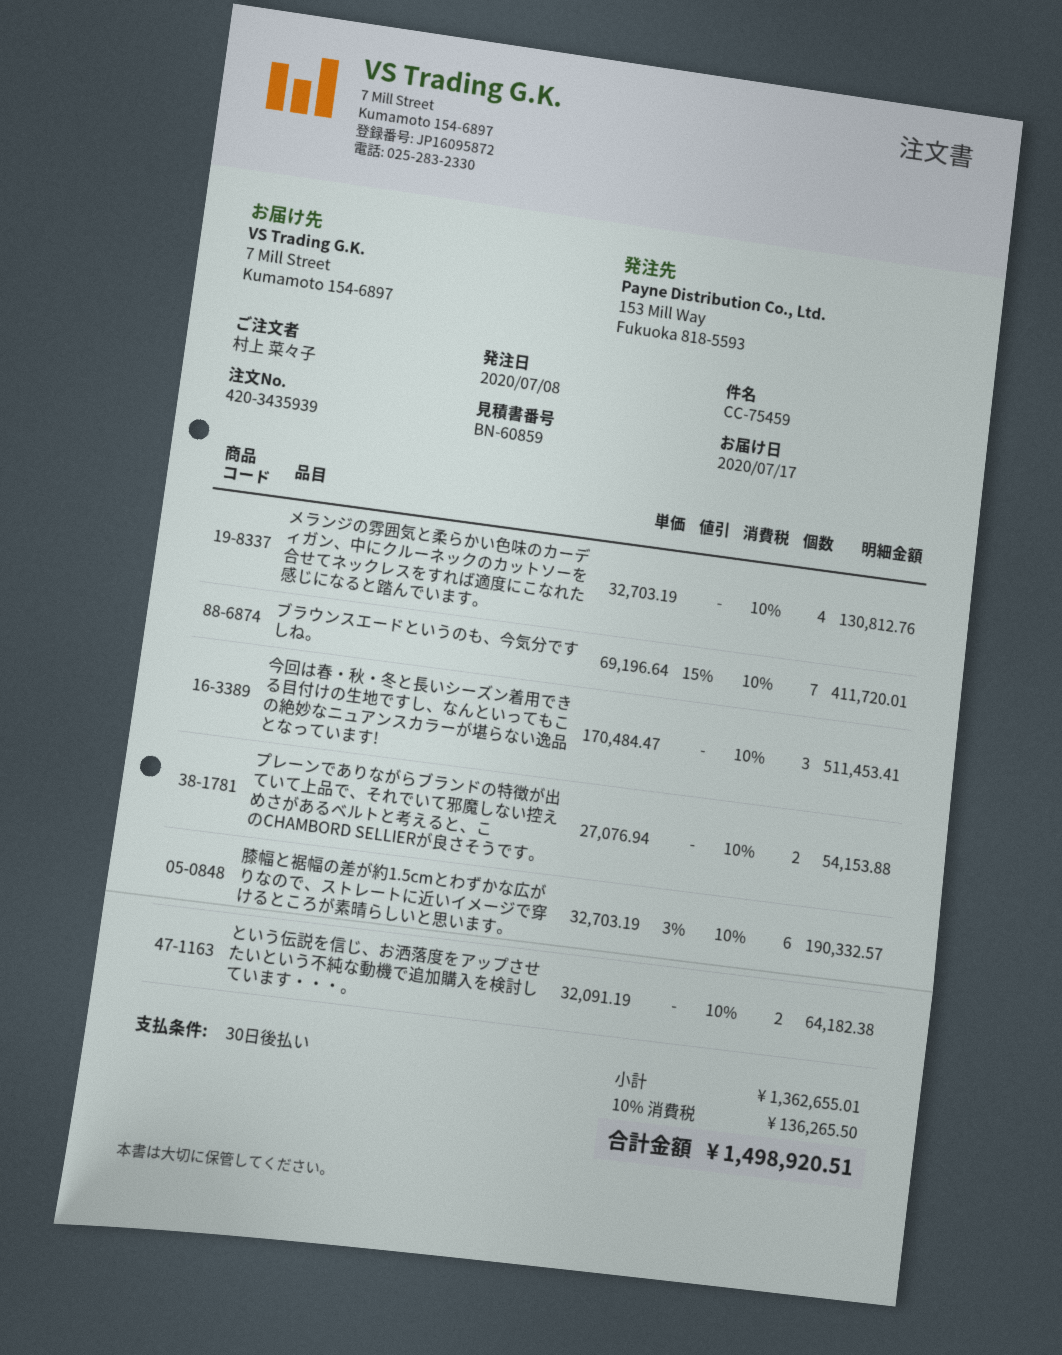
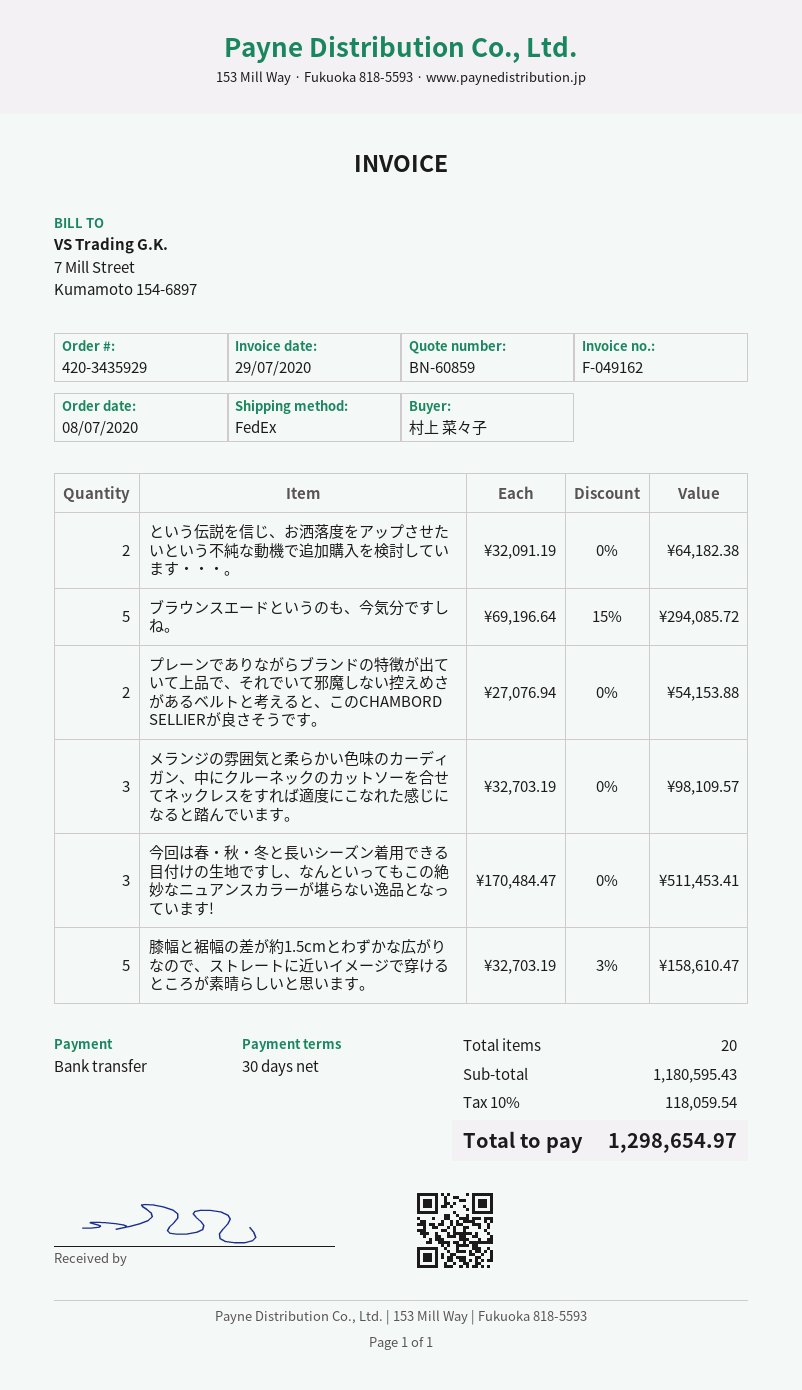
order number: 420-3435939 -> 420-3435929
メランジの雰囲気と柔らかい色味のカーディガン、中にクルーネックのカットソーを合せてネックレスをすれば適度にこなれた感じになると踏んでいます。: 4 x 32703.19 = 130812.76 -> 3 x 32703.19 = 98109.57
ブラウンスエードというのも、今気分ですしね。: 7 x 69196.64 - 15% = 411720.01 -> 5 x 69196.64 - 15% = 294085.72
膝幅と裾幅の差が約1.5cmとわずかな広がりなので、ストレートに近いイメージで穿けるところが素晴らしいと思います。: 6 x 32703.19 - 3% = 190332.57 -> 5 x 32703.19 - 3% = 158610.47
subtotal: 1362655.01 -> 1180595.43
tax: 10% = 136265.50 -> 10% = 118059.54
total: 1498920.51 -> 1298654.97

